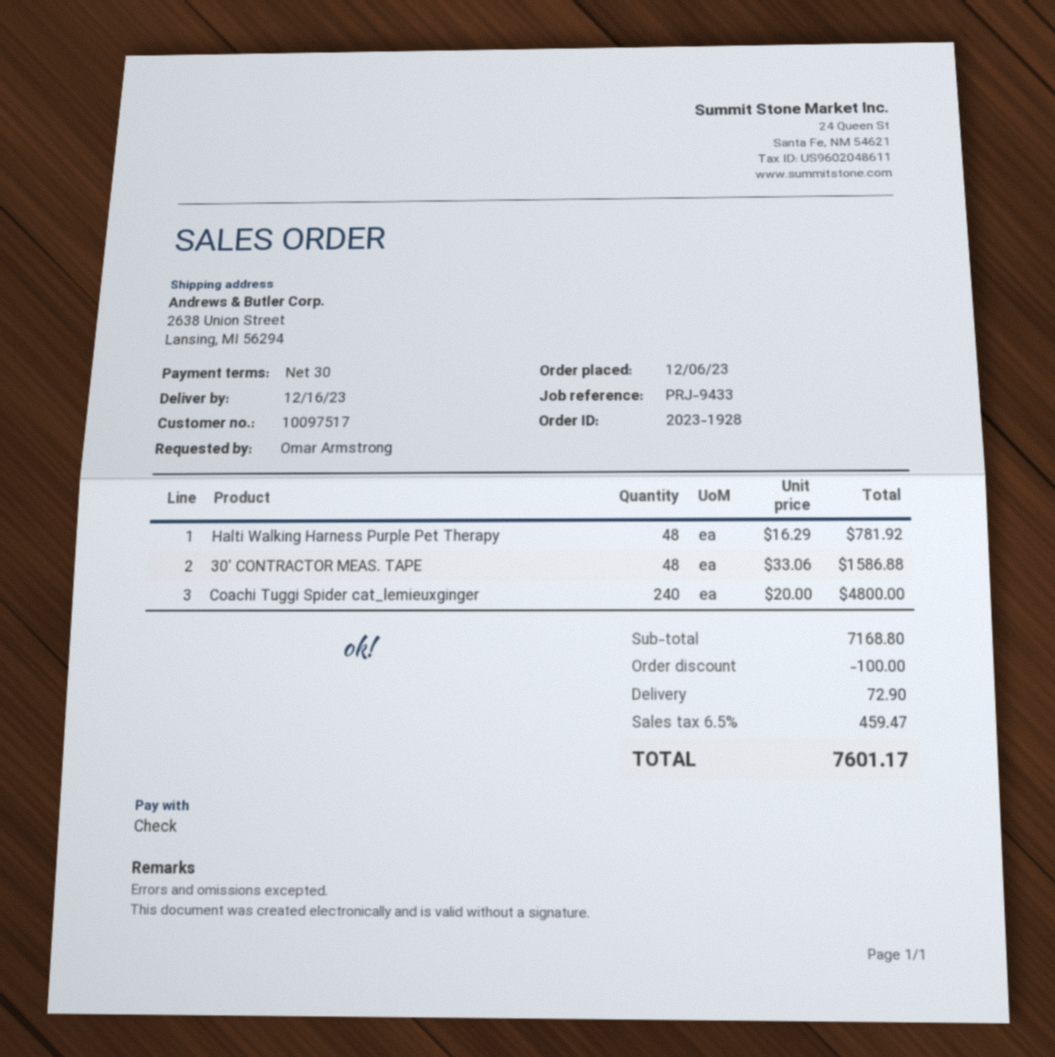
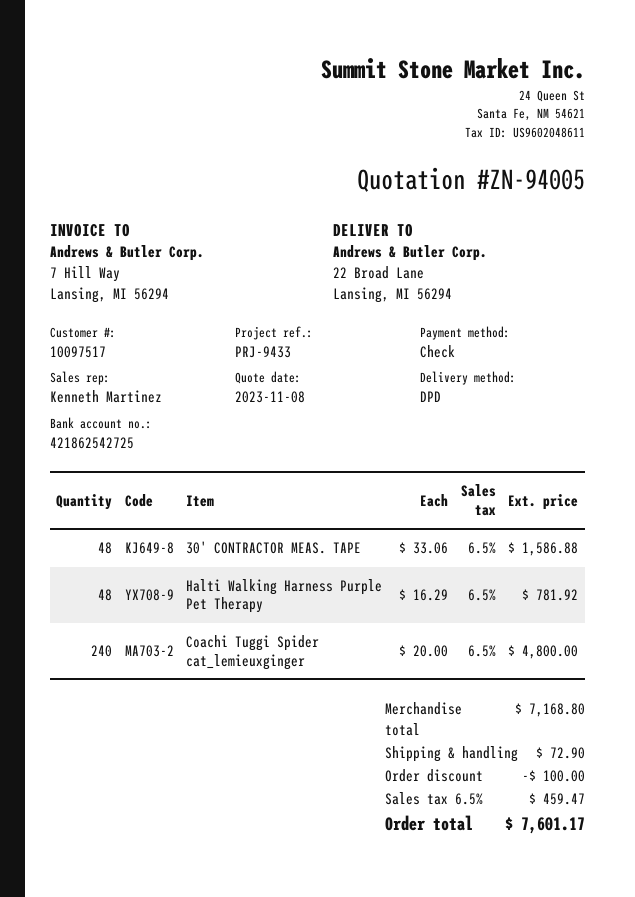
ship to: 2638 Union Street, Lansing, MI 56294 -> 22 Broad Lane, Lansing, MI 56294

